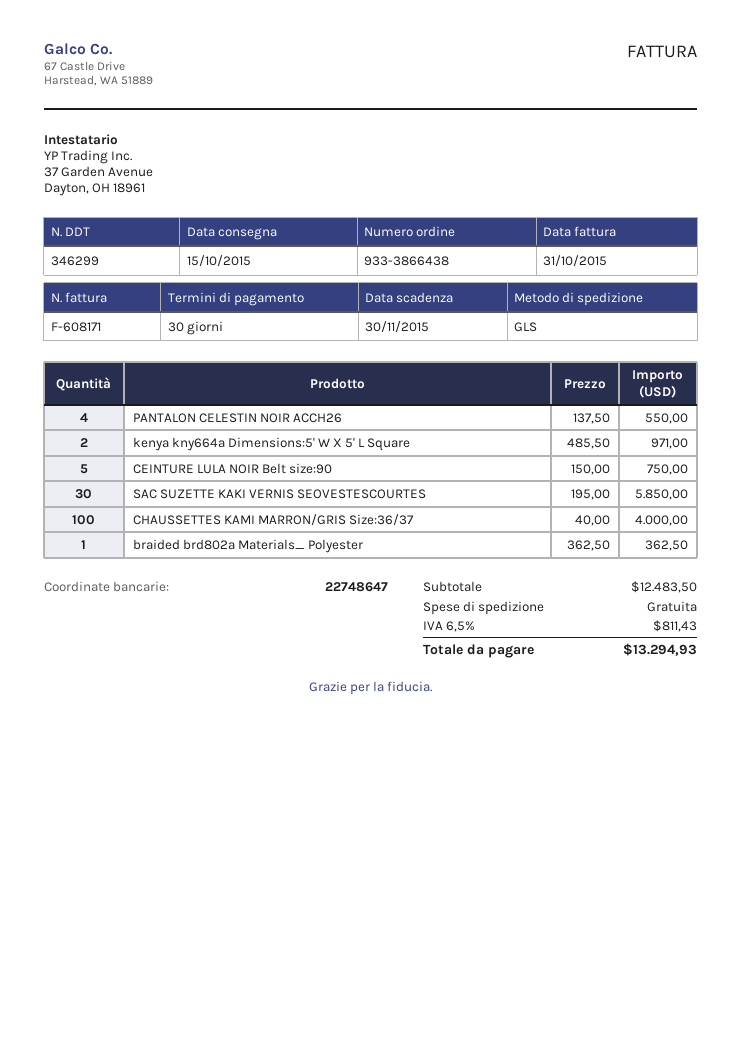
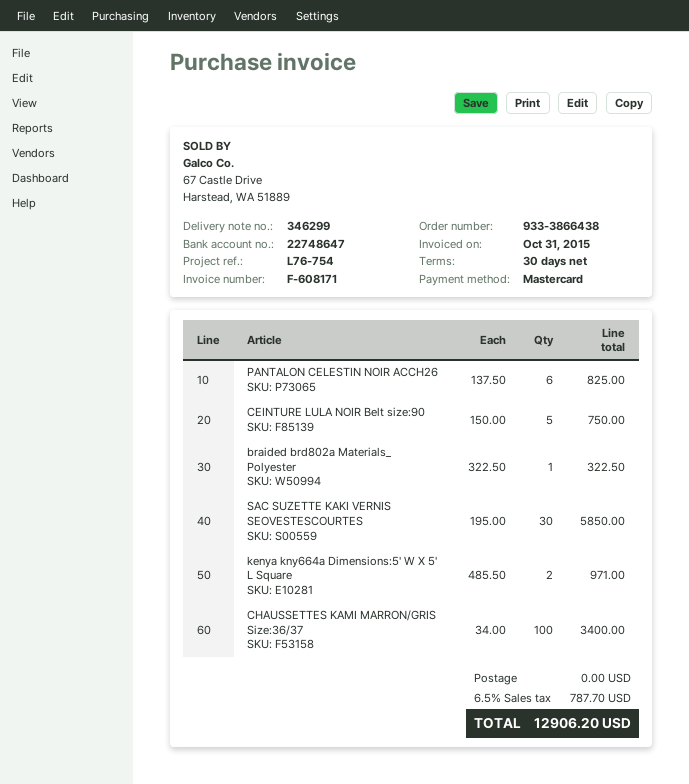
PANTALON CELESTIN NOIR ACCH26: 4 x 137.50 = 550.00 -> 6 x 137.50 = 825.00
CHAUSSETTES KAMI MARRON/GRIS Size:36/37: 100 x 40.00 = 4000.00 -> 100 x 34.00 = 3400.00
braided brd802a Materials_ Polyester: 1 x 362.50 = 362.50 -> 1 x 322.50 = 322.50
tax: 6.5% = 811.43 -> 6.5% = 787.70
total: 13294.93 -> 12906.20

